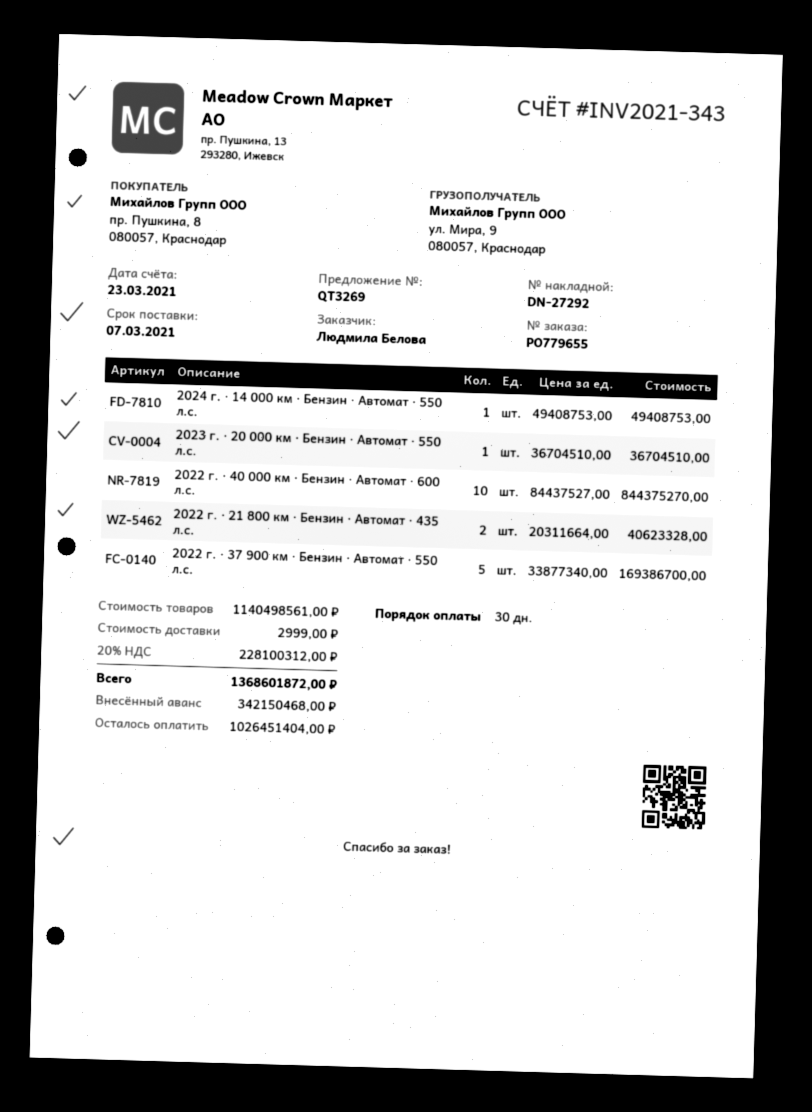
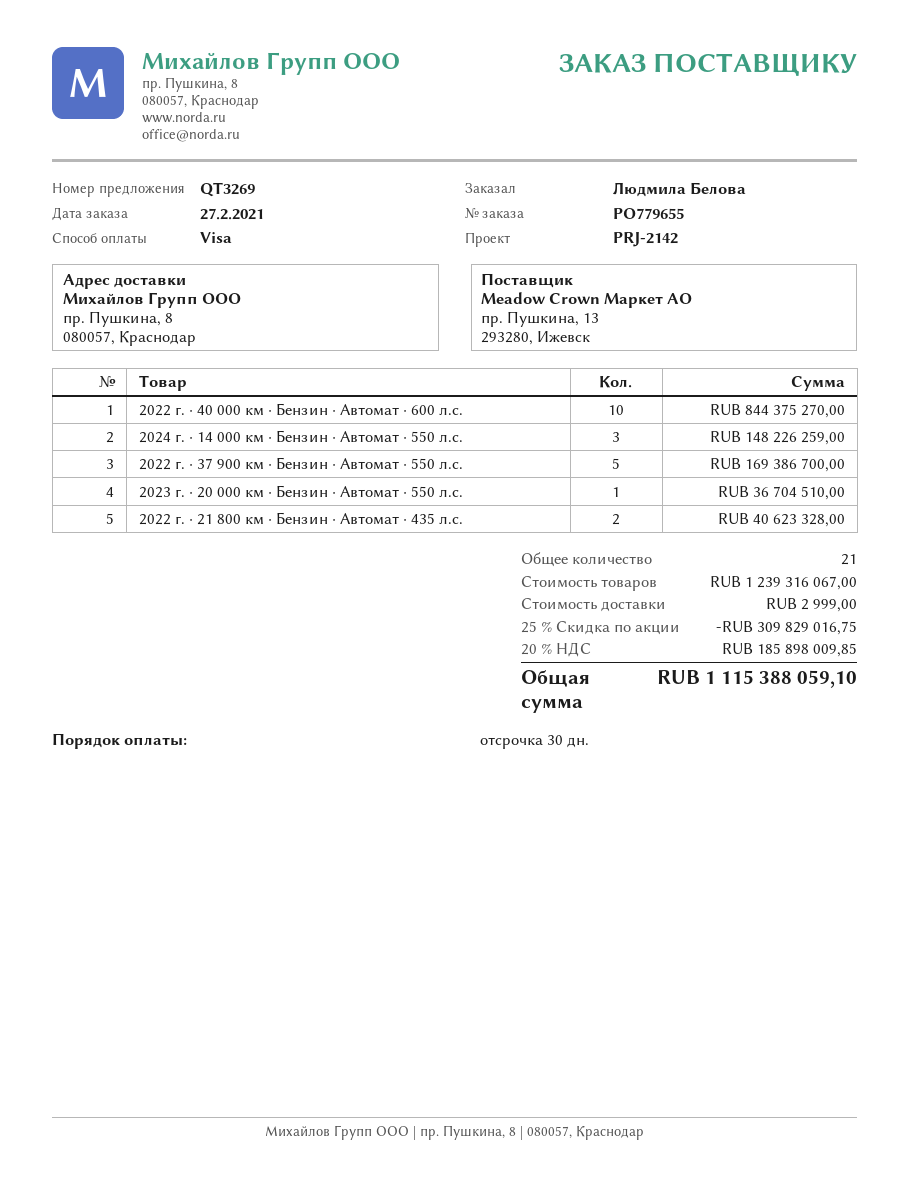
ship to: ул. Мира, 9, 080057, Краснодар -> пр. Пушкина, 8, 080057, Краснодар
2024 г. · 14 000 км · Бензин · Автомат · 550 л.с.: 1 for 49408753.00 -> 3 for 148226259.00
subtotal: 1140498561.00 -> 1239316067.00
discount: none -> 25% = 309829016.75
tax: 20% = 228100312.00 -> 20% = 185898009.85
total: 1368601872.00 -> 1115388059.10

